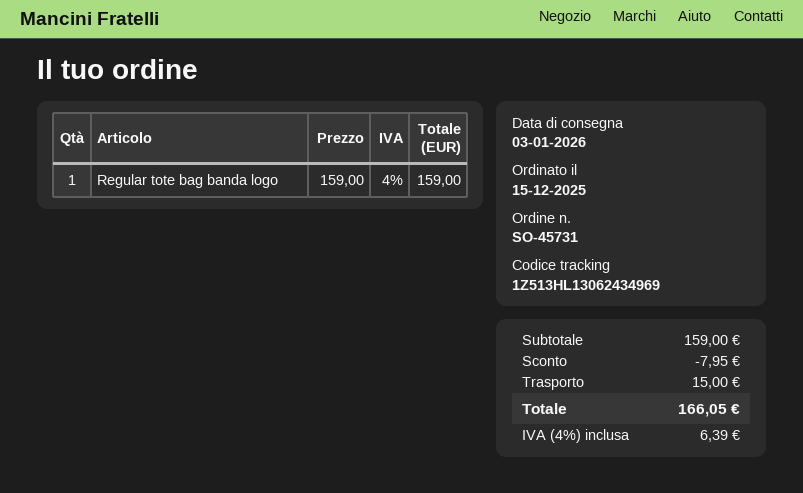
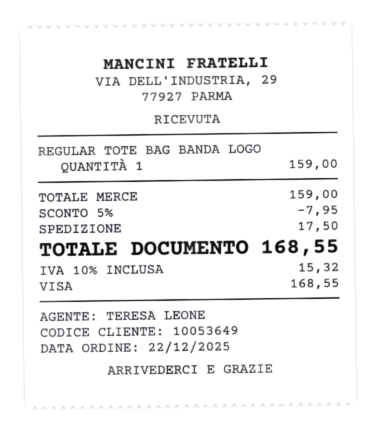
order date: 2025-12-15 -> 2025-12-22
shipping: 15.00 -> 17.50
tax: 4% = 6.39 -> 10% = 15.32
total: 166.05 -> 168.55

